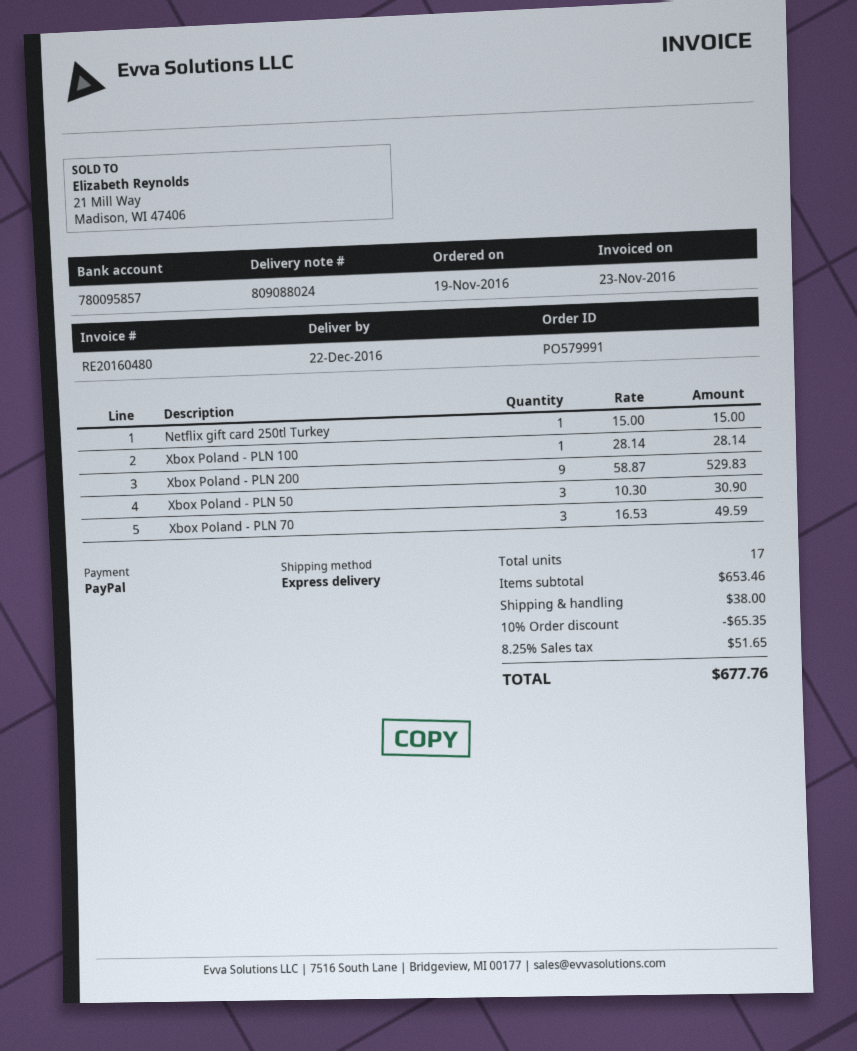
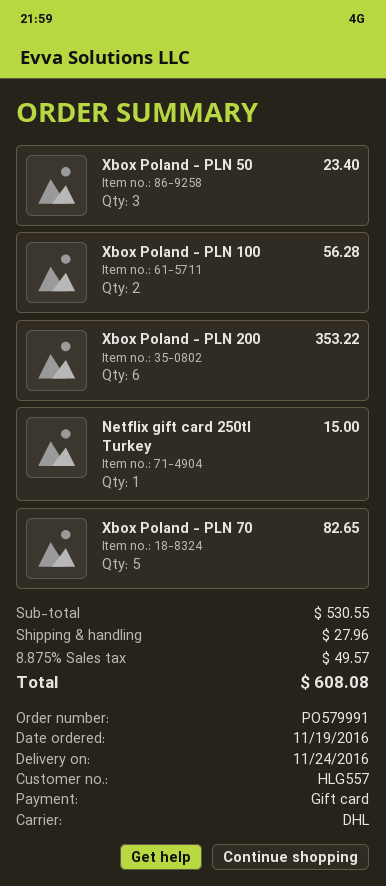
delivery date: 2016-12-22 -> 2016-11-24
payment method: PayPal -> gift card
shipping method: express -> DHL
Xbox Poland - PLN 100: 1 for 28.14 -> 2 for 56.28
Xbox Poland - PLN 200: 9 for 529.83 -> 6 for 353.22
Xbox Poland - PLN 50: 3 for 30.90 -> 3 for 23.40
Xbox Poland - PLN 70: 3 for 49.59 -> 5 for 82.65
subtotal: 653.46 -> 530.55
discount: 10% = 65.35 -> none
shipping: 38.00 -> 27.96
tax: 8.25% = 51.65 -> 8.875% = 49.57
total: 677.76 -> 608.08

